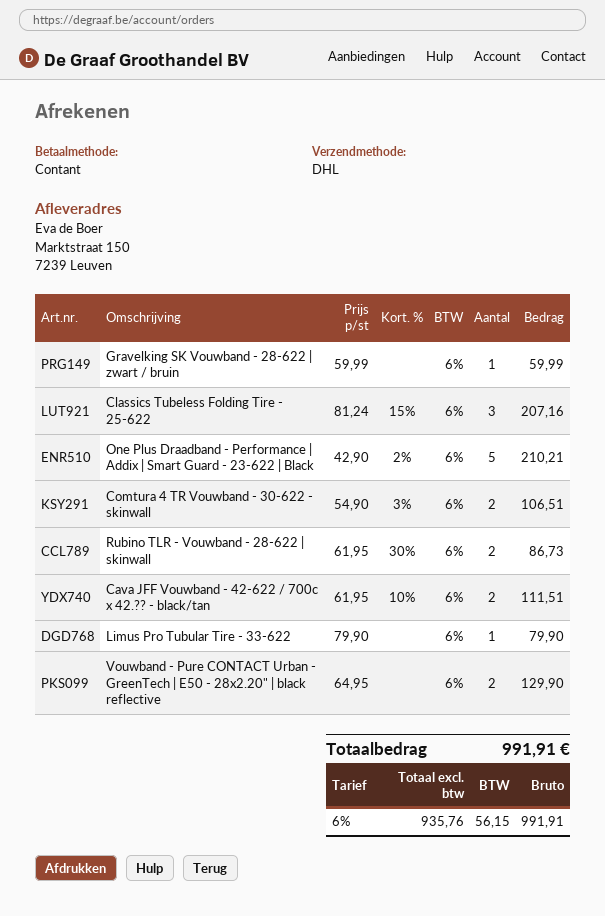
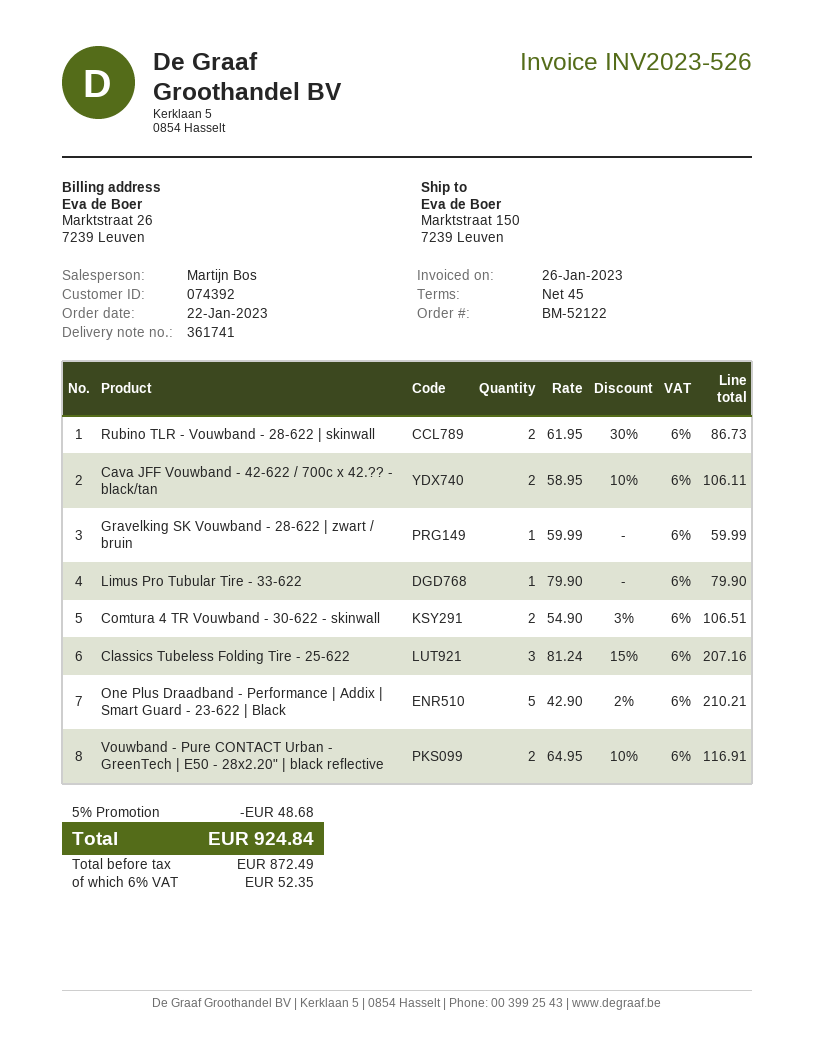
Cava JFF Vouwband - 42-622 / 700c x 42.?? - black/tan: 2 x 61.95 - 10% = 111.51 -> 2 x 58.95 - 10% = 106.11
Vouwband - Pure CONTACT Urban - GreenTech | E50 - 28x2.20" | black reflective: 2 x 64.95 = 129.90 -> 2 x 64.95 - 10% = 116.91
discount: none -> 5% = 48.68
net: 935.76 -> 872.49
tax: 6% = 56.15 -> 6% = 52.35
total: 991.91 -> 924.84

